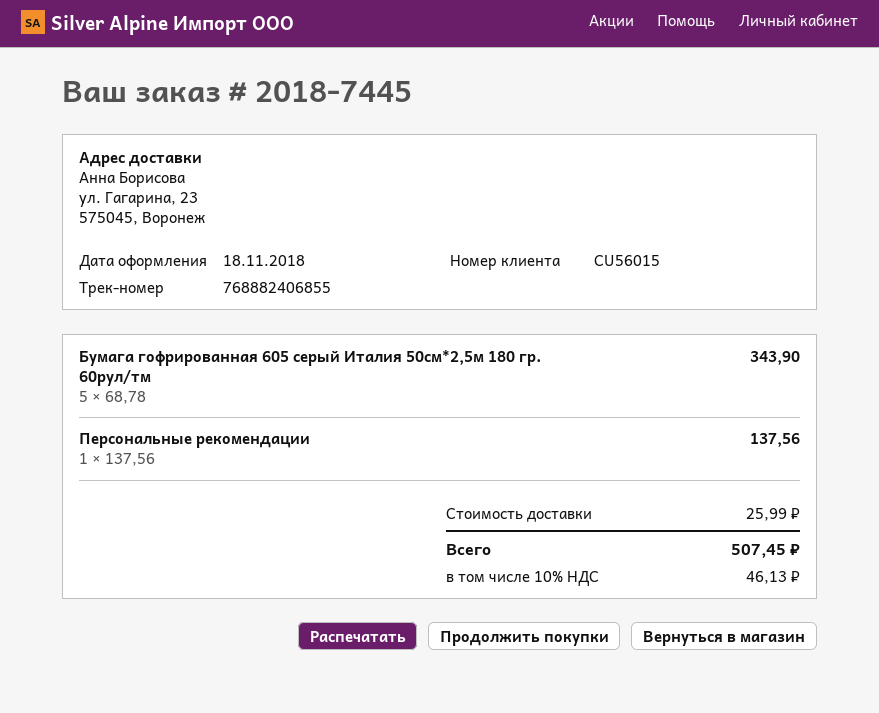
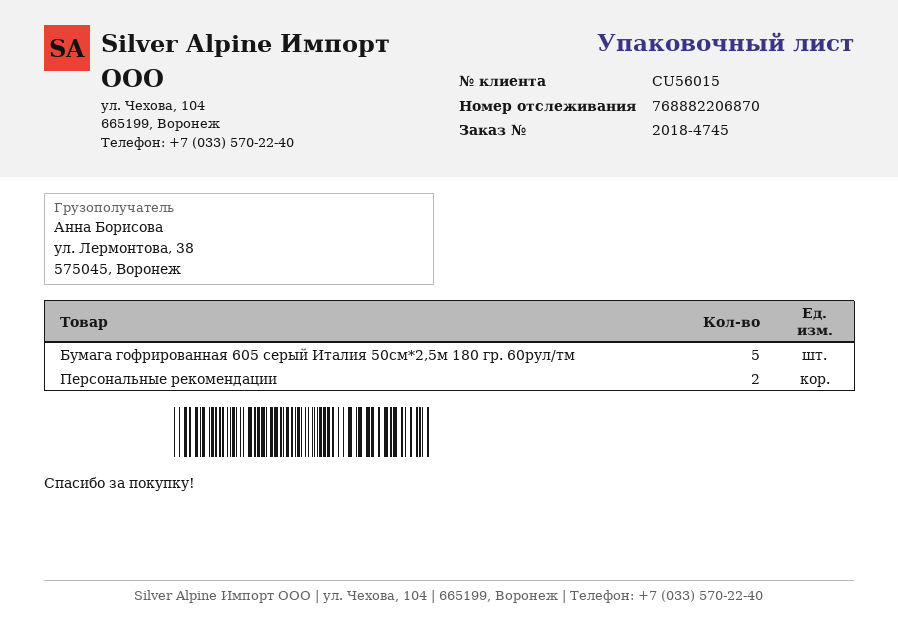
order number: 2018-7445 -> 2018-4745
tracking number: 768882406855 -> 768882206870
ship to: ул. Гагарина, 23, 575045, Воронеж -> ул. Лермонтова, 38, 575045, Воронеж
Персональные рекомендации: 1 -> 2

